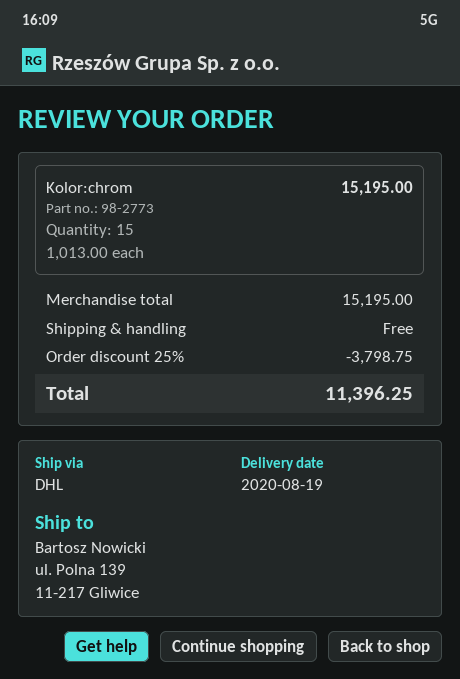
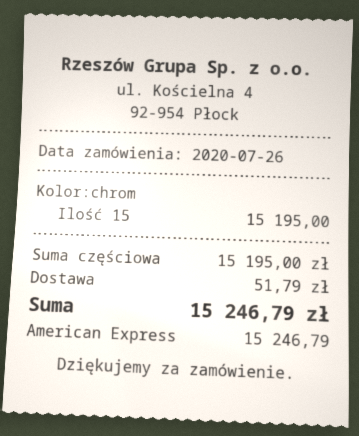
discount: 25% = 3798.75 -> none
shipping: 0.00 -> 51.79
total: 11396.25 -> 15246.79

